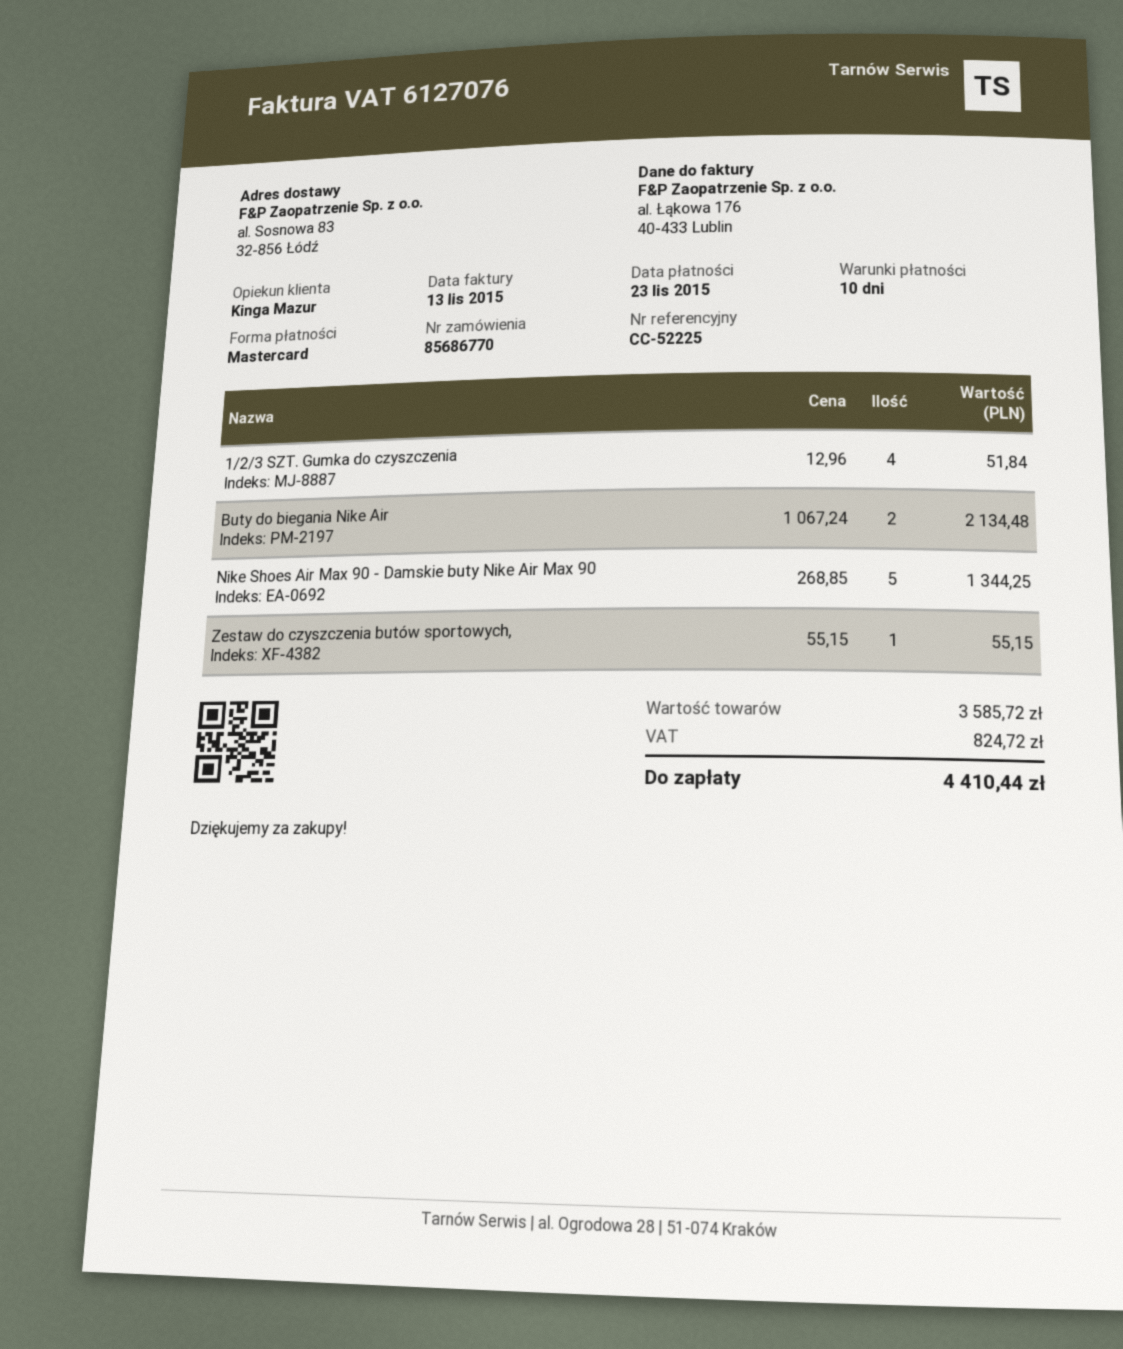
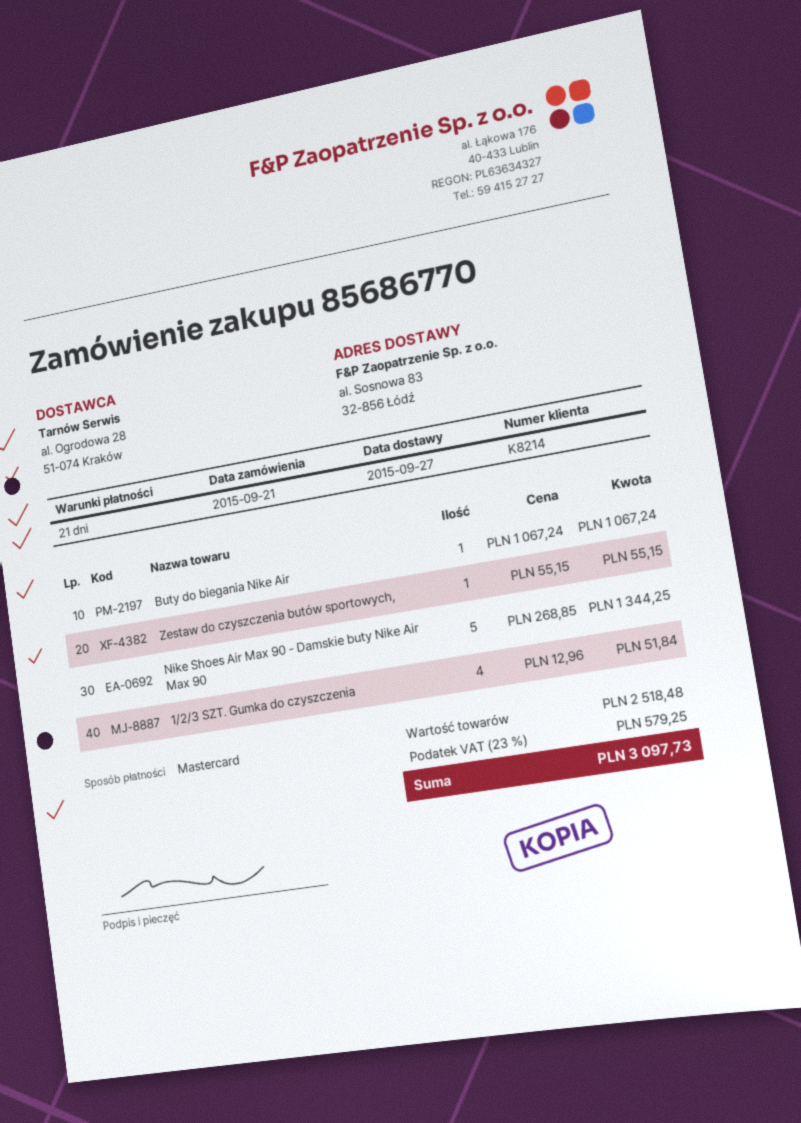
payment terms: 10 days -> 21 days
Buty do biegania Nike Air: 2 x 1067.24 = 2134.48 -> 1 x 1067.24 = 1067.24
subtotal: 3585.72 -> 2518.48
tax: 824.72 -> 579.25
total: 4410.44 -> 3097.73

